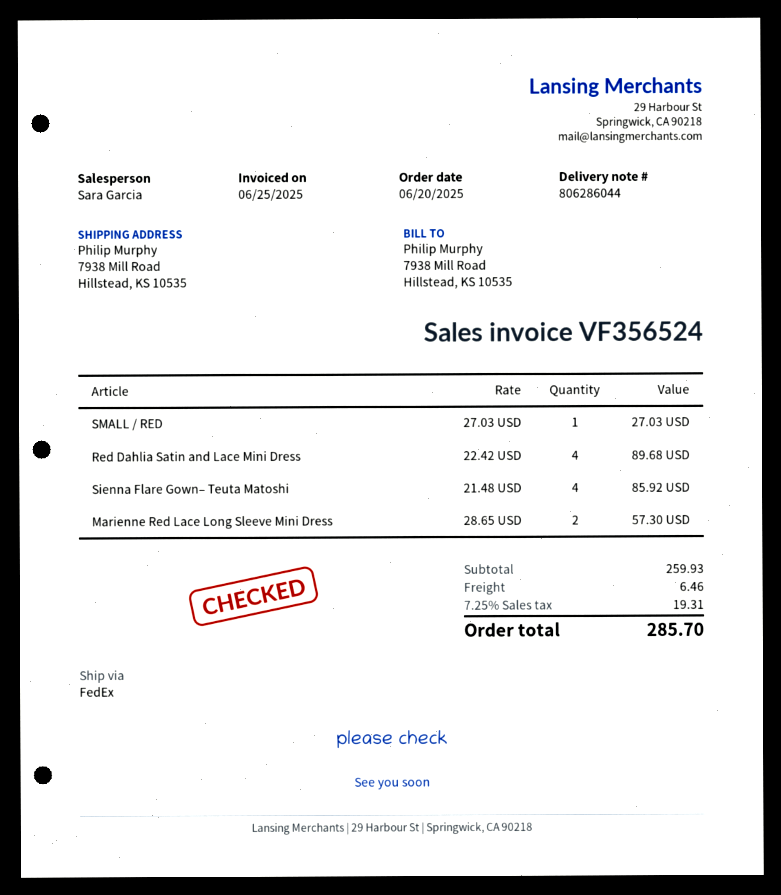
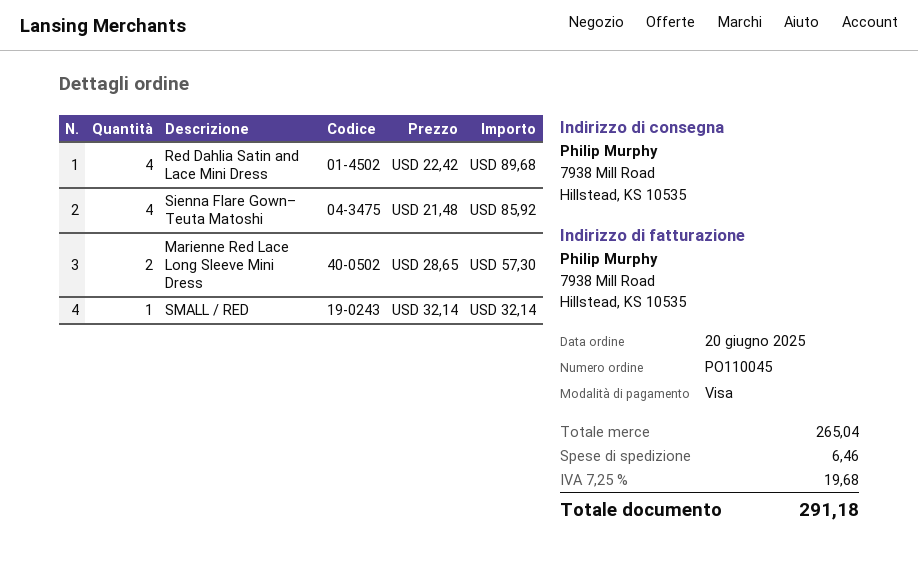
SMALL / RED: 1 x 27.03 = 27.03 -> 1 x 32.14 = 32.14
subtotal: 259.93 -> 265.04
tax: 7.25% = 19.31 -> 7.25% = 19.68
total: 285.70 -> 291.18

